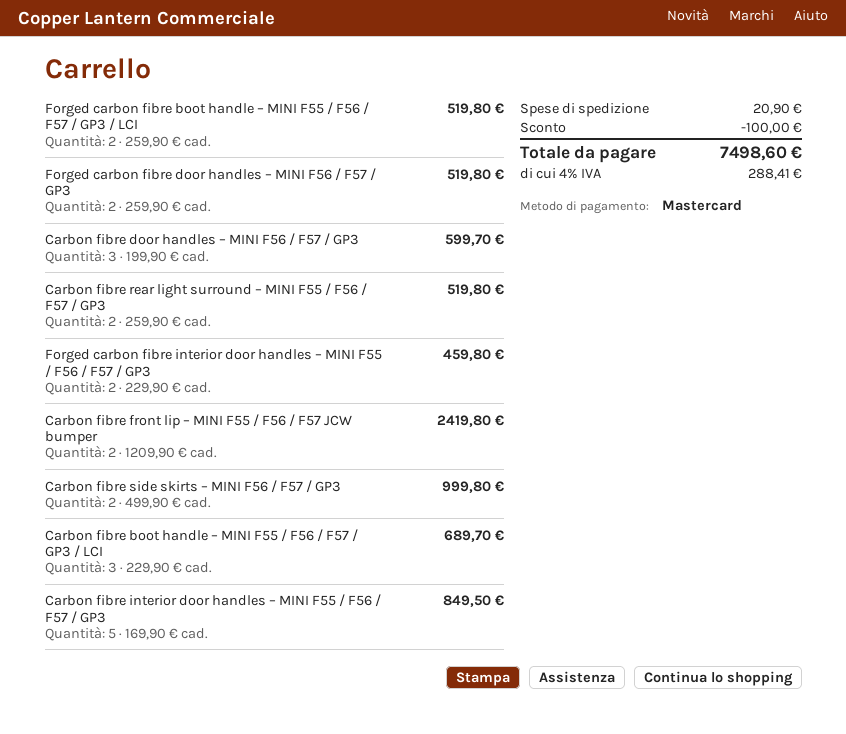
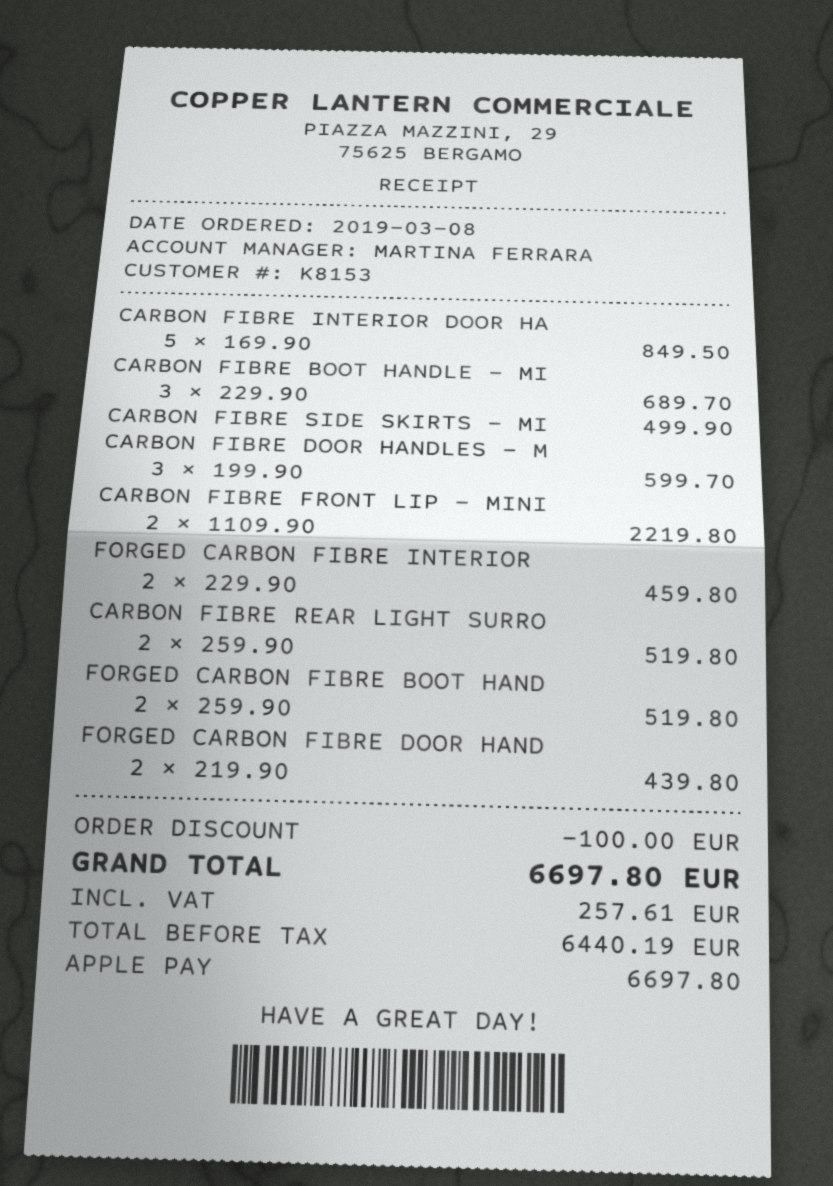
payment method: Mastercard -> Apple Pay
Forged carbon fibre door handles – MINI F56 / F57 / GP3: 2 x 259.90 = 519.80 -> 2 x 219.90 = 439.80
Carbon fibre front lip – MINI F55 / F56 / F57 JCW bumper: 2 x 1209.90 = 2419.80 -> 2 x 1109.90 = 2219.80
Carbon fibre side skirts – MINI F56 / F57 / GP3: 2 x 499.90 = 999.80 -> 1 x 499.90 = 499.90
shipping: 20.90 -> none
tax: 288.41 -> 257.61
total: 7498.60 -> 6697.80

